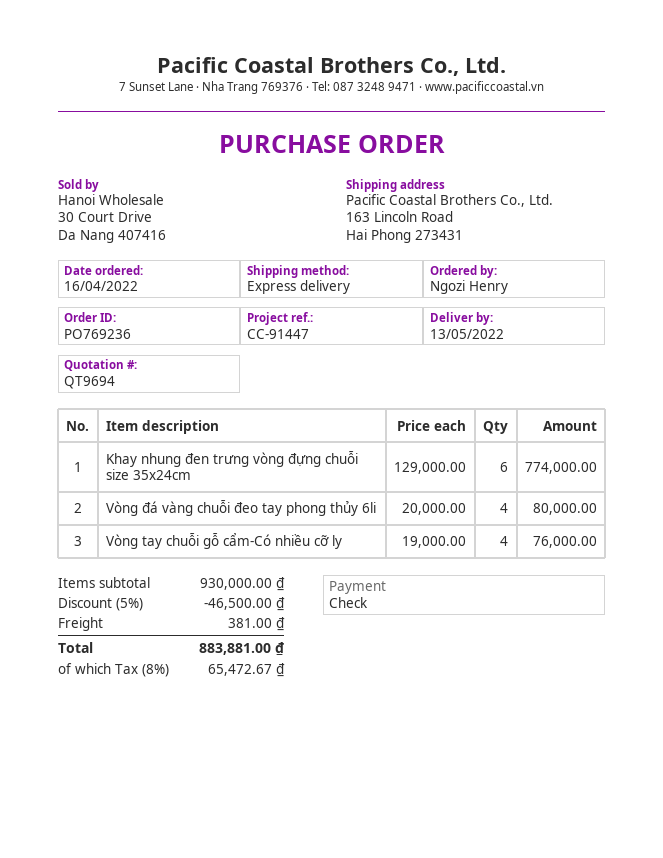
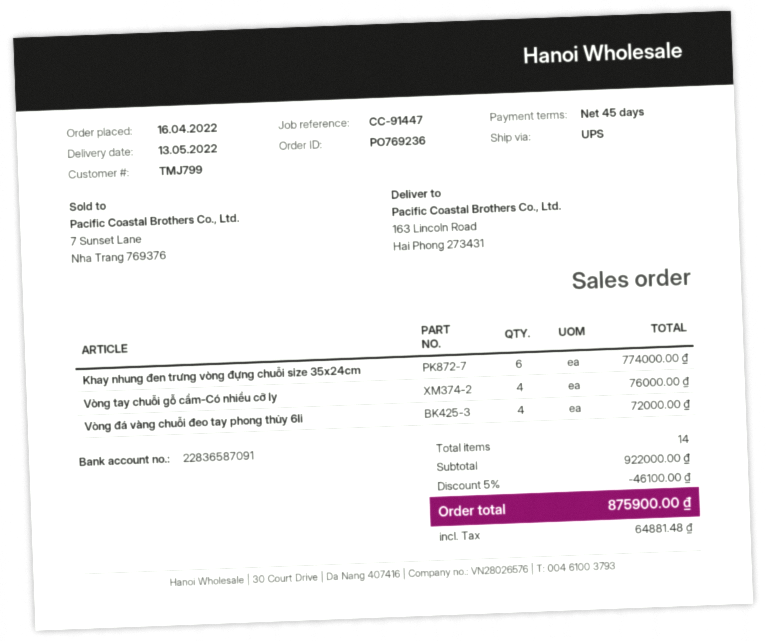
shipping method: express -> UPS
Vòng đá vàng chuỗi đeo tay phong thủy 6li: 4 for 80000.00 -> 4 for 72000.00
subtotal: 930000.00 -> 922000.00
discount: 5% = 46500.00 -> 5% = 46100.00
shipping: 381.00 -> none
tax: 65472.67 -> 64881.48
total: 883881.00 -> 875900.00

